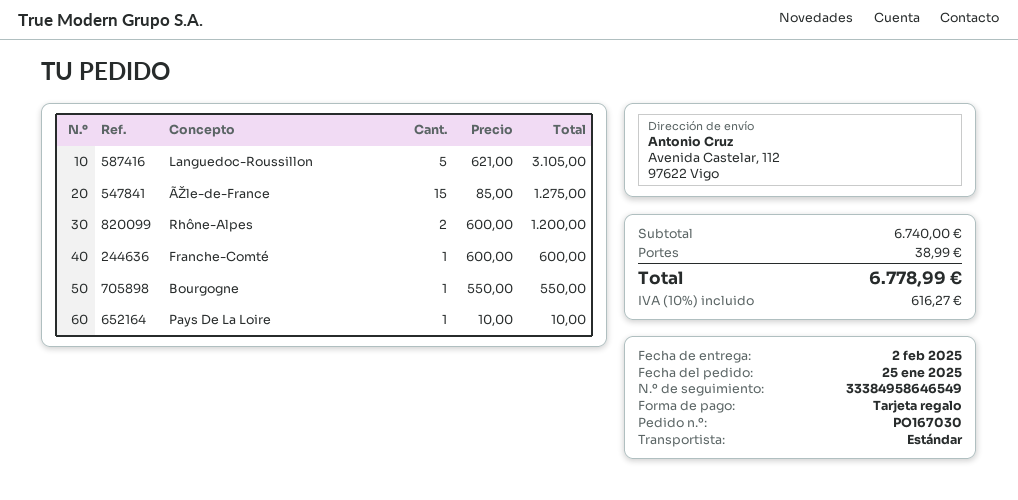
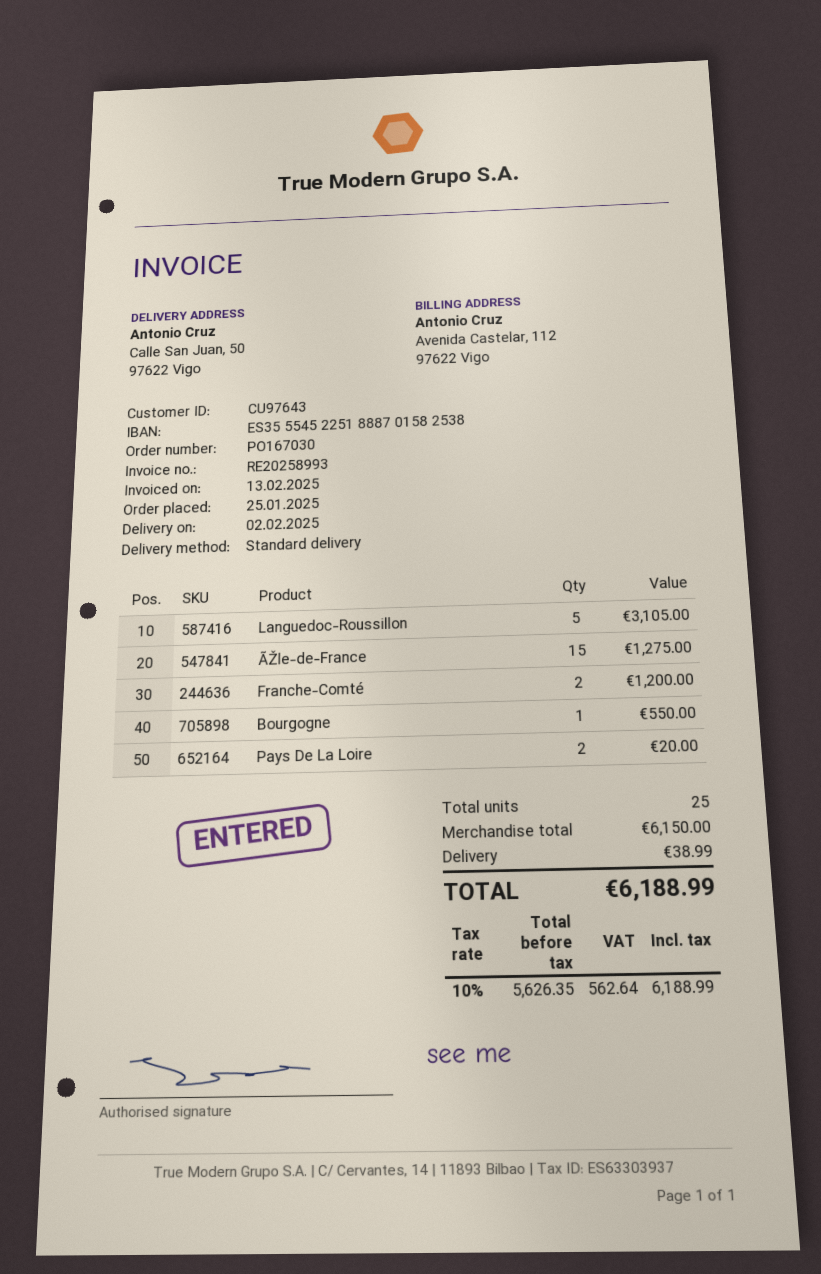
ship to: Avenida Castelar, 112, 97622 Vigo -> Calle San Juan, 50, 97622 Vigo
Rhône-Alpes: 2 for 1200.00 -> none
Franche-Comté: 1 for 600.00 -> 2 for 1200.00
Pays De La Loire: 1 for 10.00 -> 2 for 20.00
subtotal: 6740.00 -> 6150.00
tax: 10% = 616.27 -> 10% = 562.64
total: 6778.99 -> 6188.99

